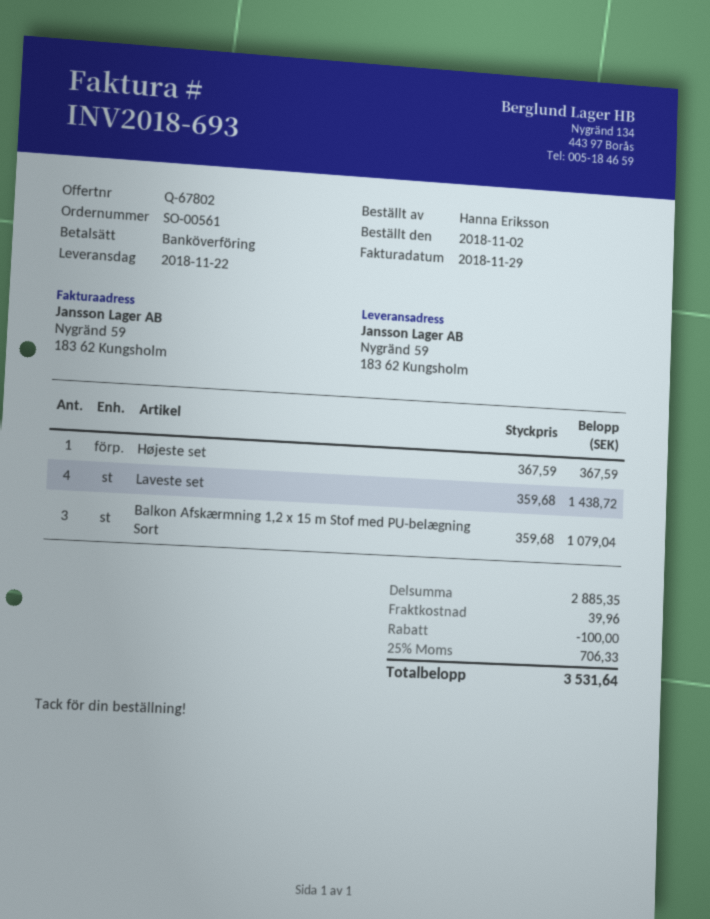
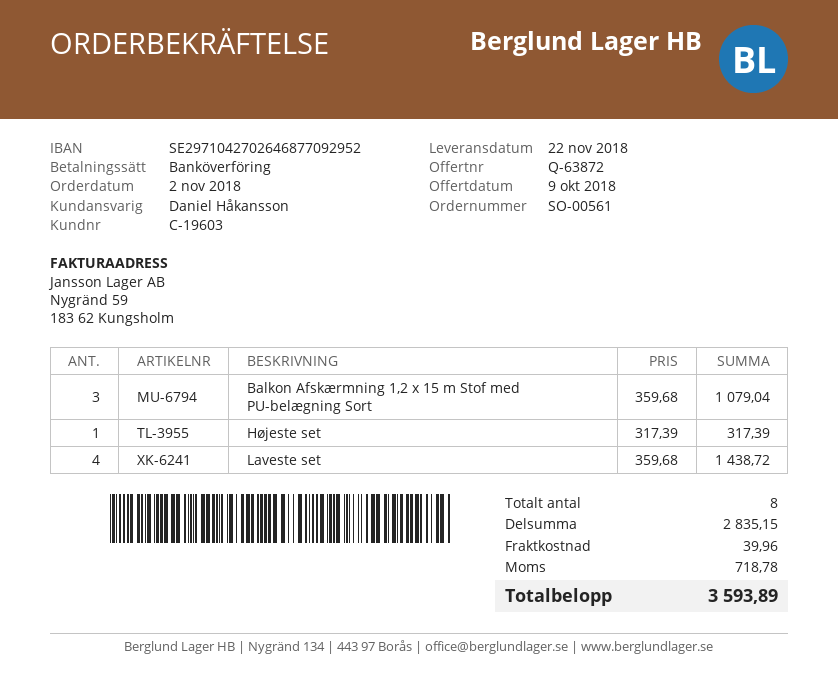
quote number: Q-67802 -> Q-63872
Højeste set: 1 x 367.59 = 367.59 -> 1 x 317.39 = 317.39
subtotal: 2885.35 -> 2835.15
discount: 100.00 -> none
tax: 706.33 -> 718.78
total: 3531.64 -> 3593.89

